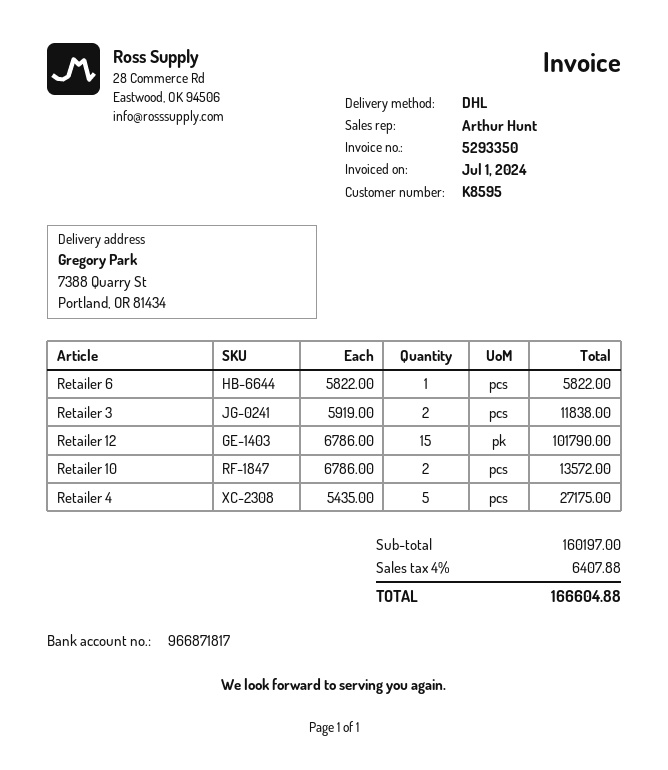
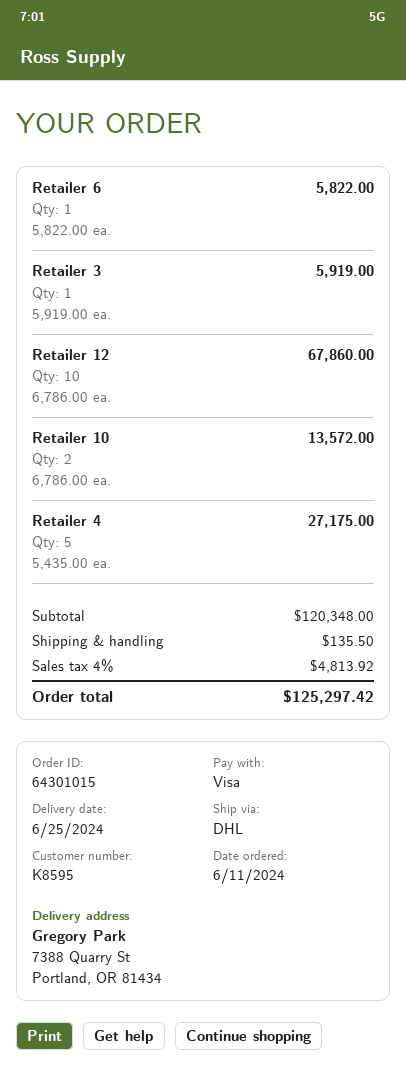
Retailer 3: 2 x 5919.00 = 11838.00 -> 1 x 5919.00 = 5919.00
Retailer 12: 15 x 6786.00 = 101790.00 -> 10 x 6786.00 = 67860.00
subtotal: 160197.00 -> 120348.00
shipping: none -> 135.50
tax: 4% = 6407.88 -> 4% = 4813.92
total: 166604.88 -> 125297.42

